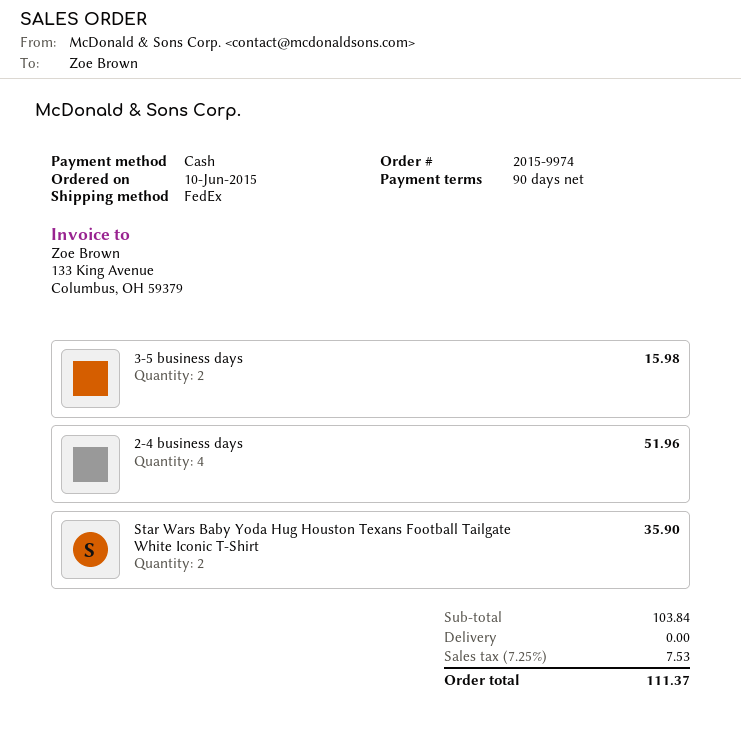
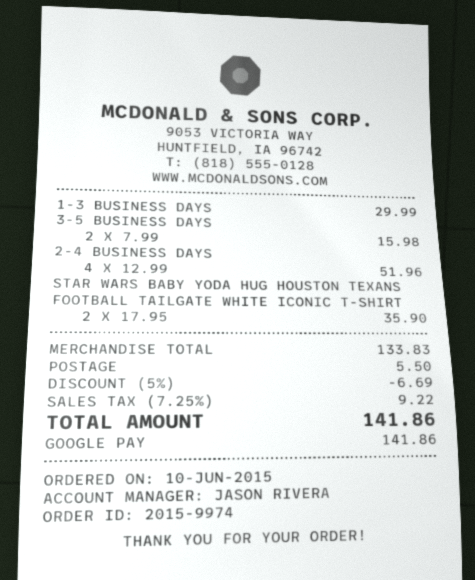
payment method: cash -> Google Pay
1-3 BUSINESS DAYS: none -> 1 for 29.99
subtotal: 103.84 -> 133.83
discount: none -> 5% = 6.69
shipping: 0.00 -> 5.50
tax: 7.25% = 7.53 -> 7.25% = 9.22
total: 111.37 -> 141.86

